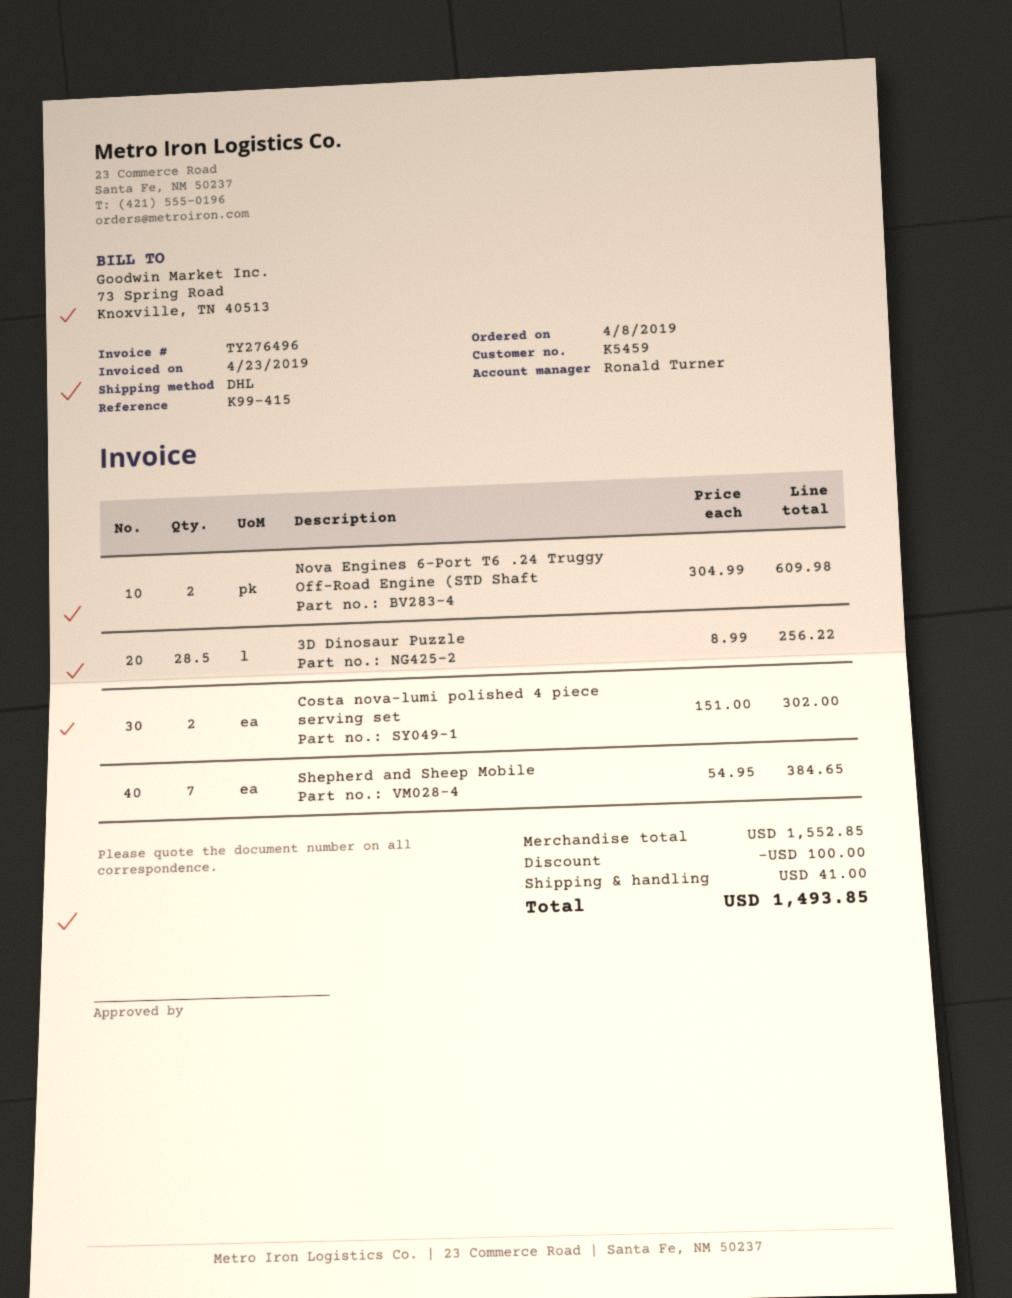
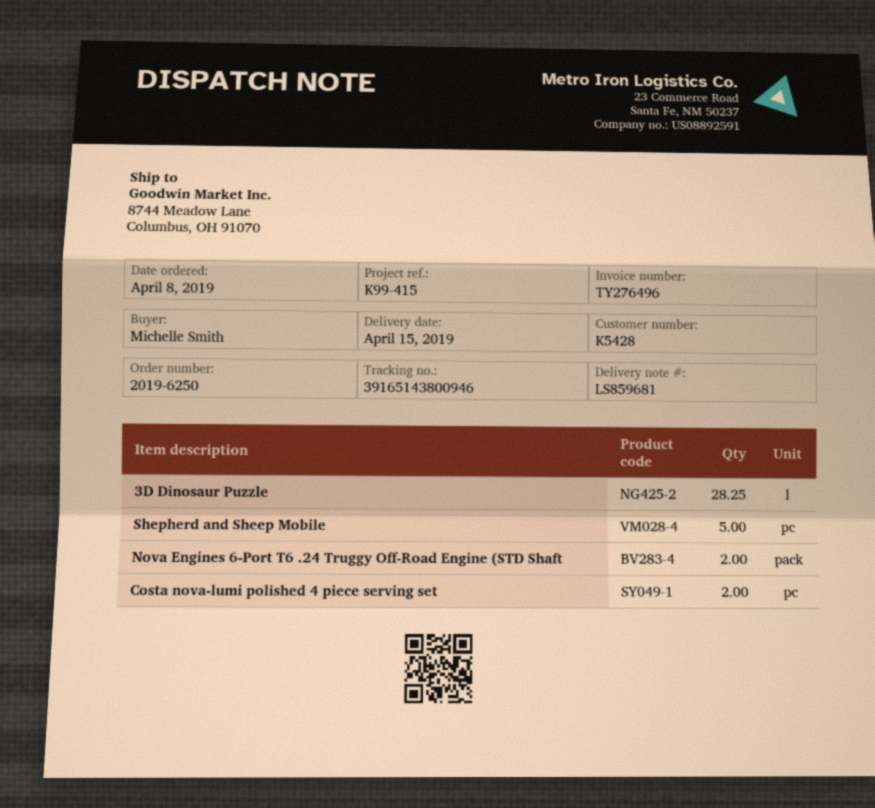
customer number: K5459 -> K5428
3D Dinosaur Puzzle: 28.5 -> 28.25
Shepherd and Sheep Mobile: 7 -> 5

